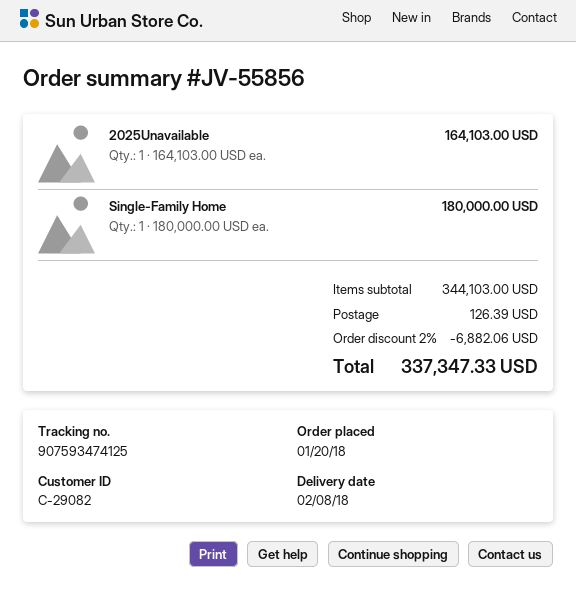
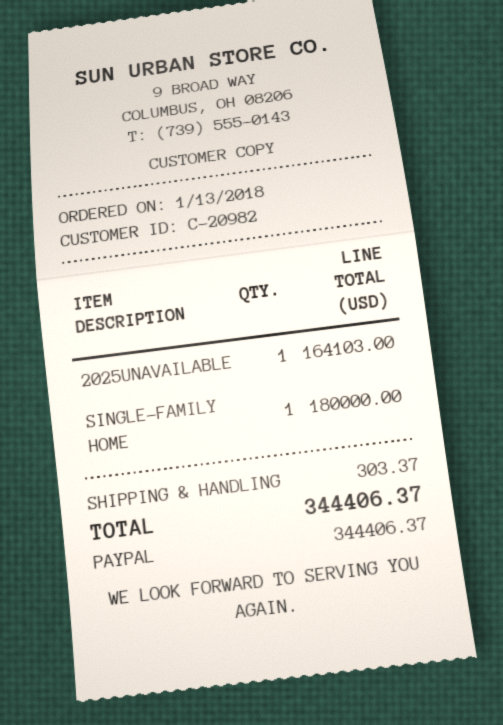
order date: 2018-01-20 -> 2018-01-13
customer number: C-29082 -> C-20982
discount: 2% = 6882.06 -> none
shipping: 126.39 -> 303.37
total: 337347.33 -> 344406.37

